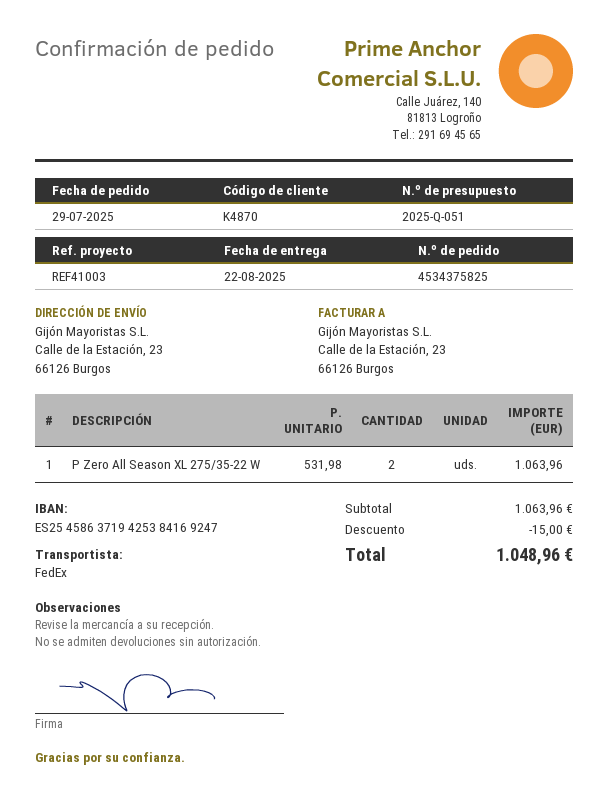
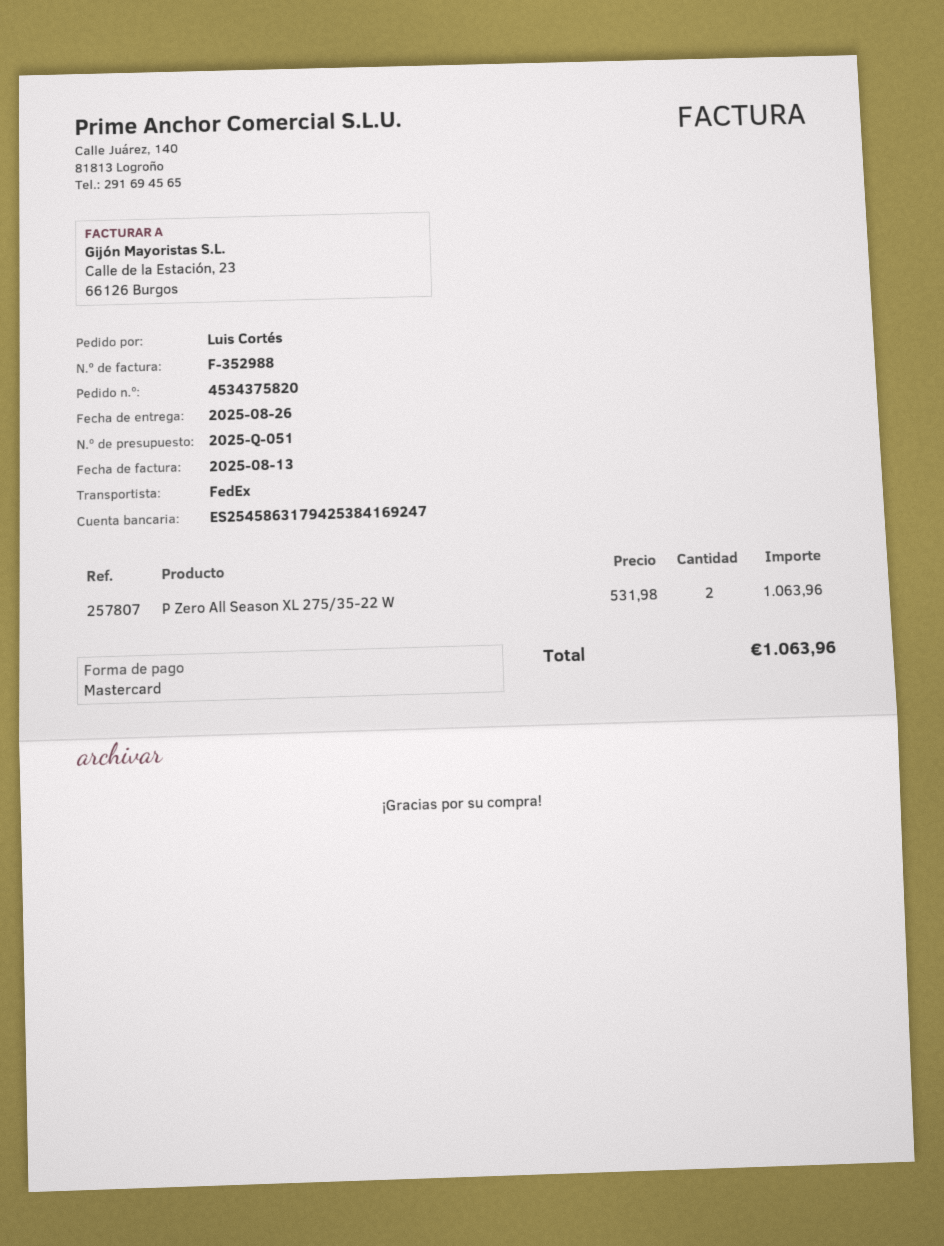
order number: 4534375825 -> 4534375820
delivery date: 2025-08-22 -> 2025-08-26
bank account: ES2545863719425384169247 -> ES2545863179425384169247
discount: 15.00 -> none
total: 1048.96 -> 1063.96

